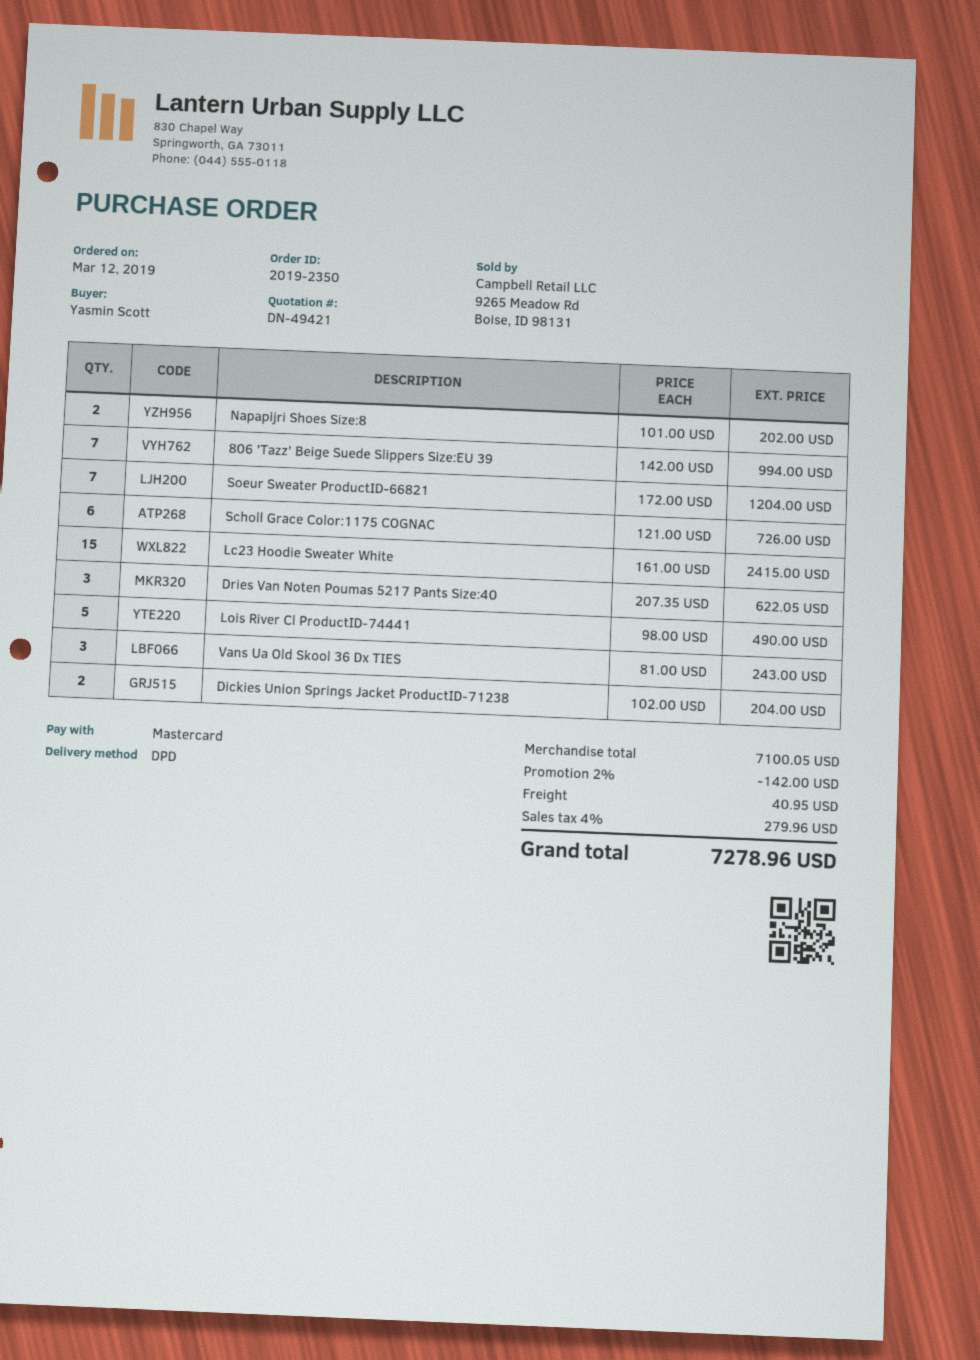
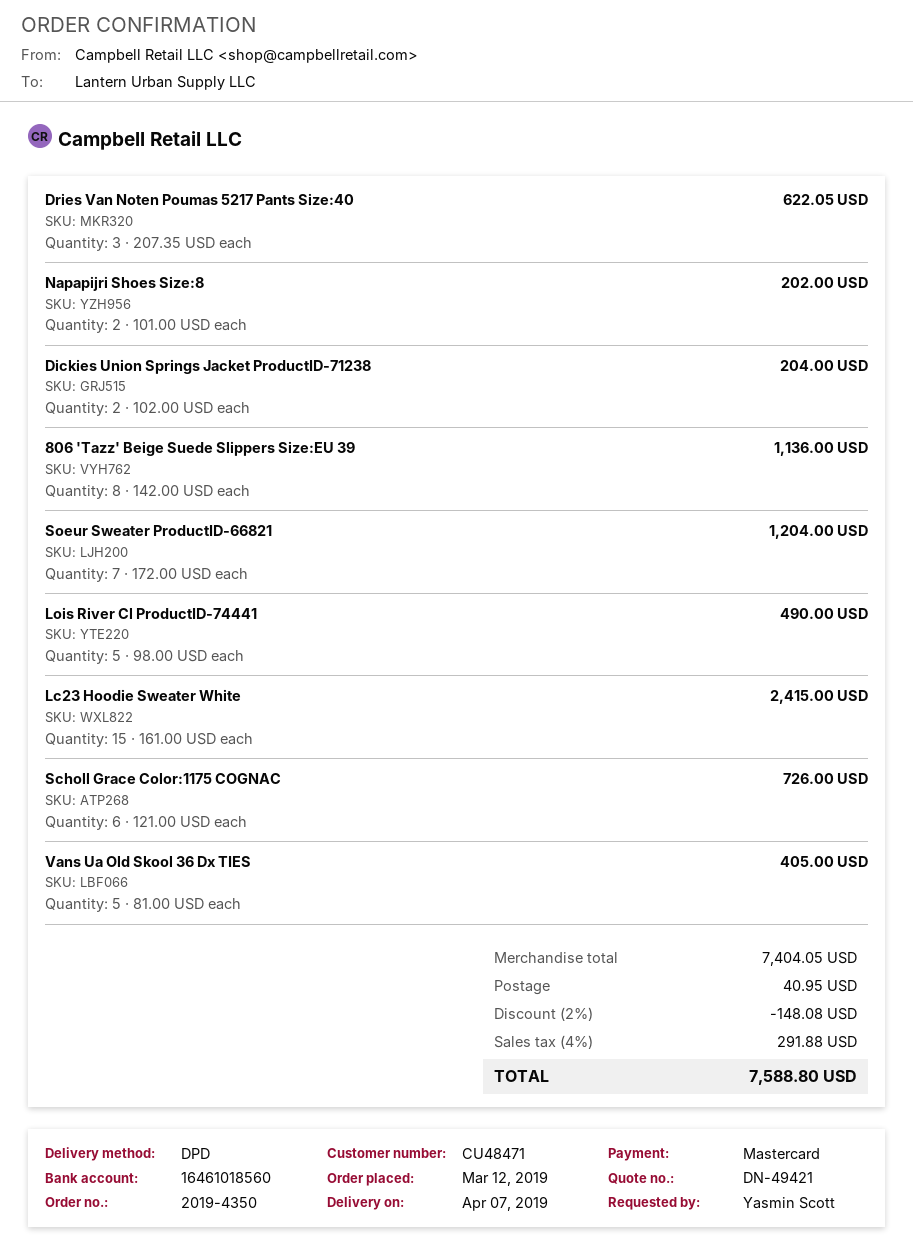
order number: 2019-2350 -> 2019-4350
806 'Tazz' Beige Suede Slippers Size:EU 39: 7 x 142.00 = 994.00 -> 8 x 142.00 = 1136.00
Vans Ua Old Skool 36 Dx TIES: 3 x 81.00 = 243.00 -> 5 x 81.00 = 405.00
subtotal: 7100.05 -> 7404.05
discount: 2% = 142.00 -> 2% = 148.08
tax: 4% = 279.96 -> 4% = 291.88
total: 7278.96 -> 7588.80

